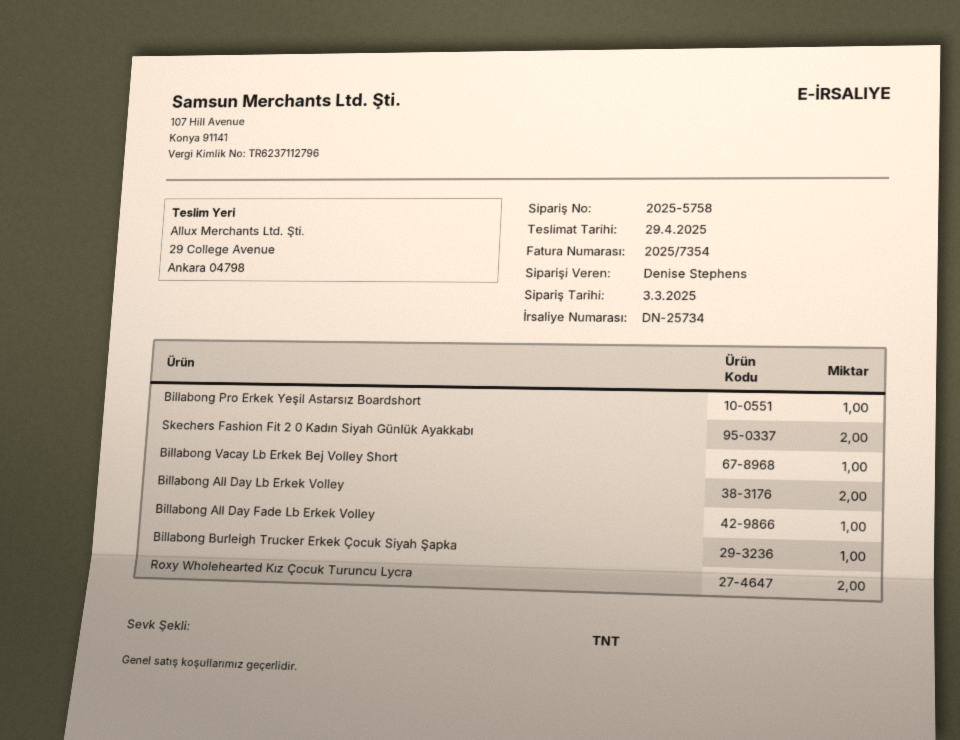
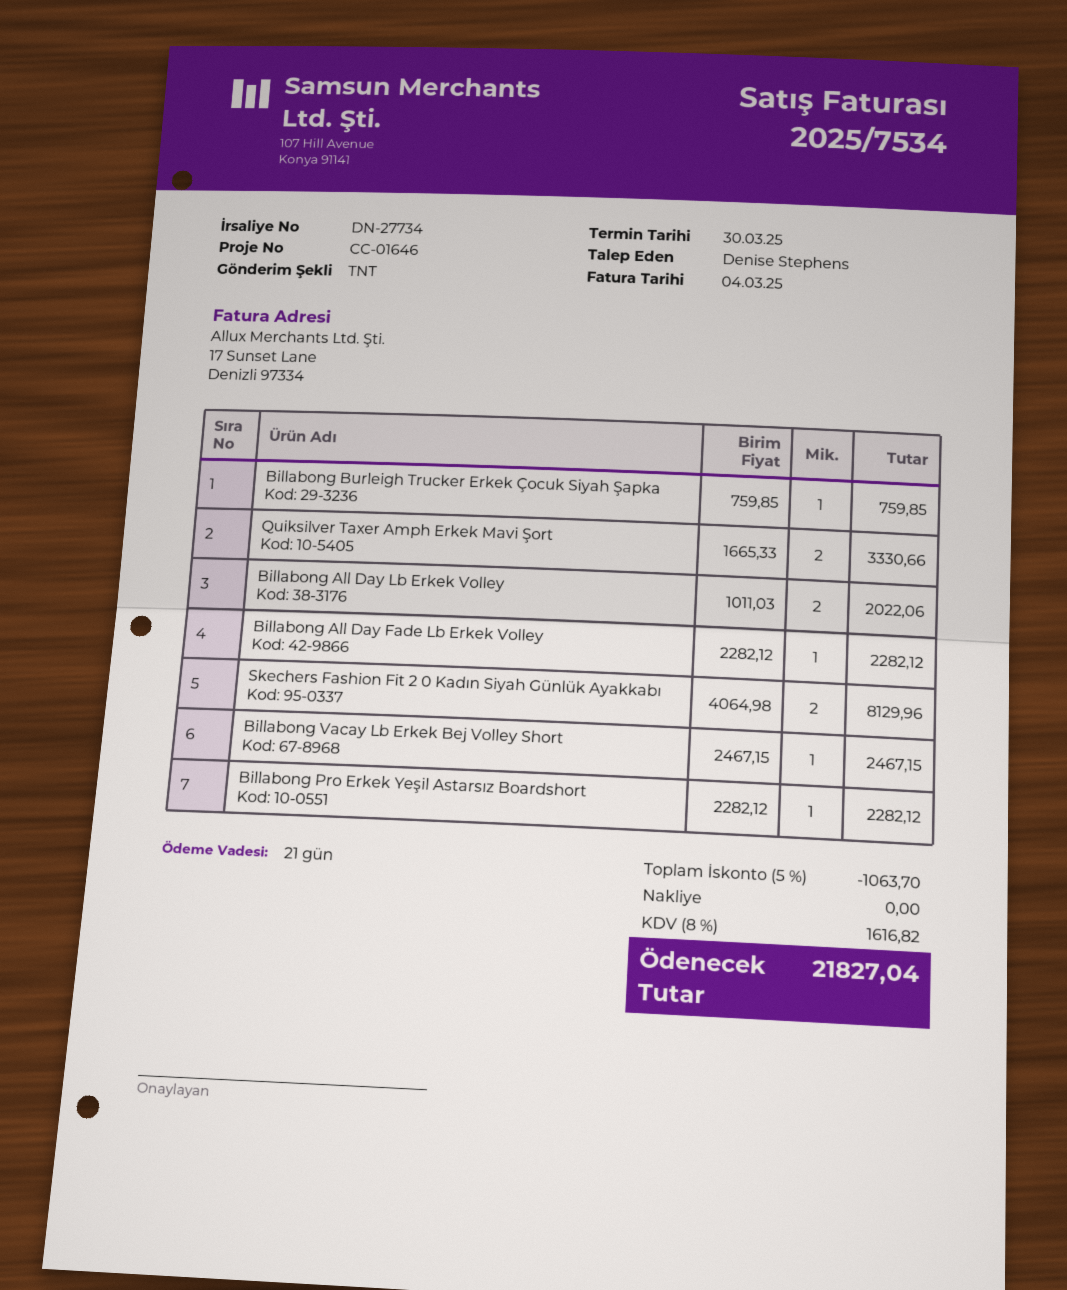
delivery note number: DN-25734 -> DN-27734
delivery date: 2025-04-29 -> 2025-03-30
invoice number: 2025/7354 -> 2025/7534
Roxy Wholehearted Kız Çocuk Turuncu Lycra: 2 -> none
Quiksilver Taxer Amph Erkek Mavi Şort: none -> 2

